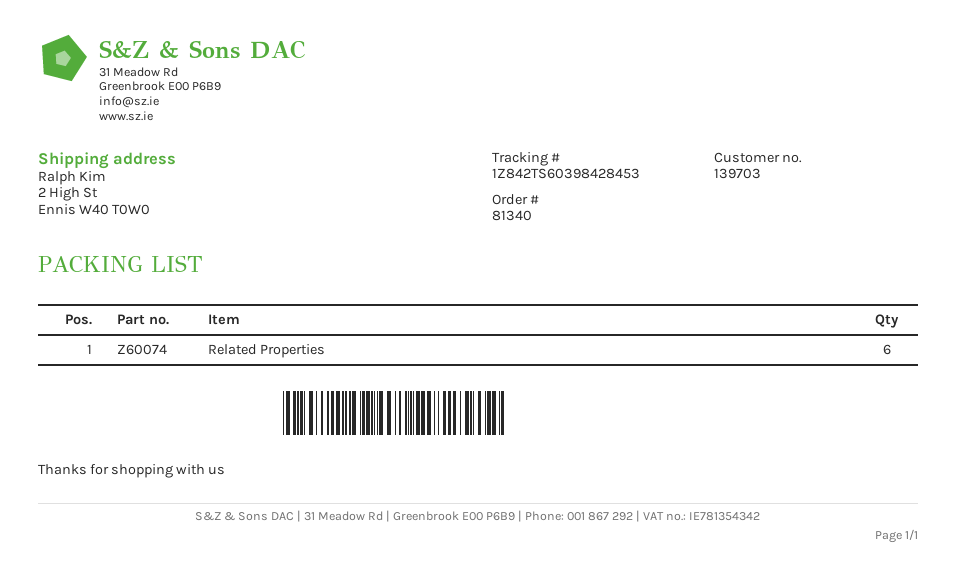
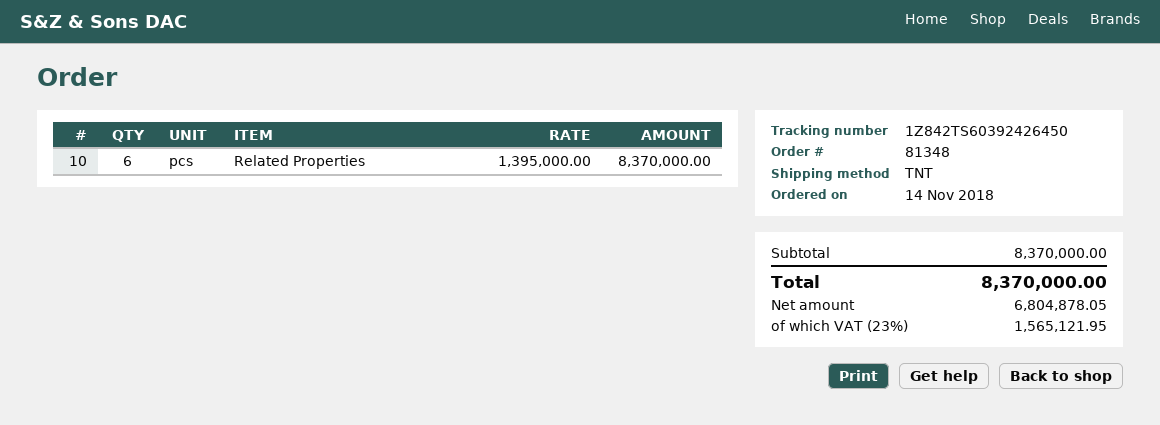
order number: 81340 -> 81348
tracking number: 1Z842TS60398428453 -> 1Z842TS60392426450

